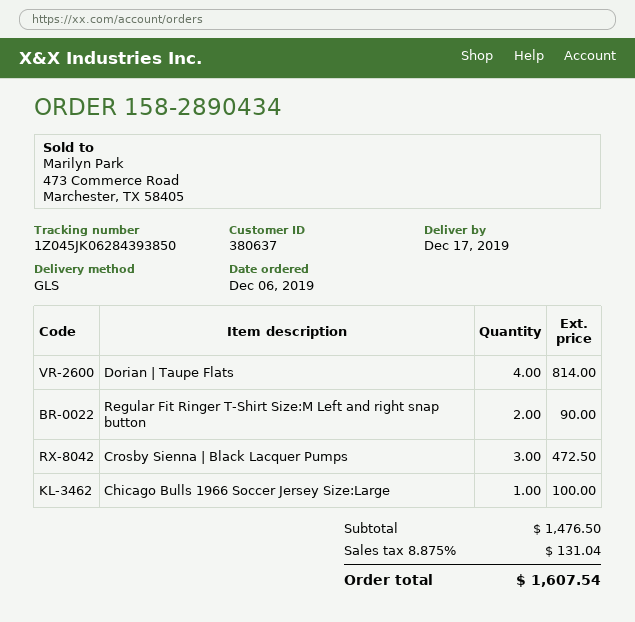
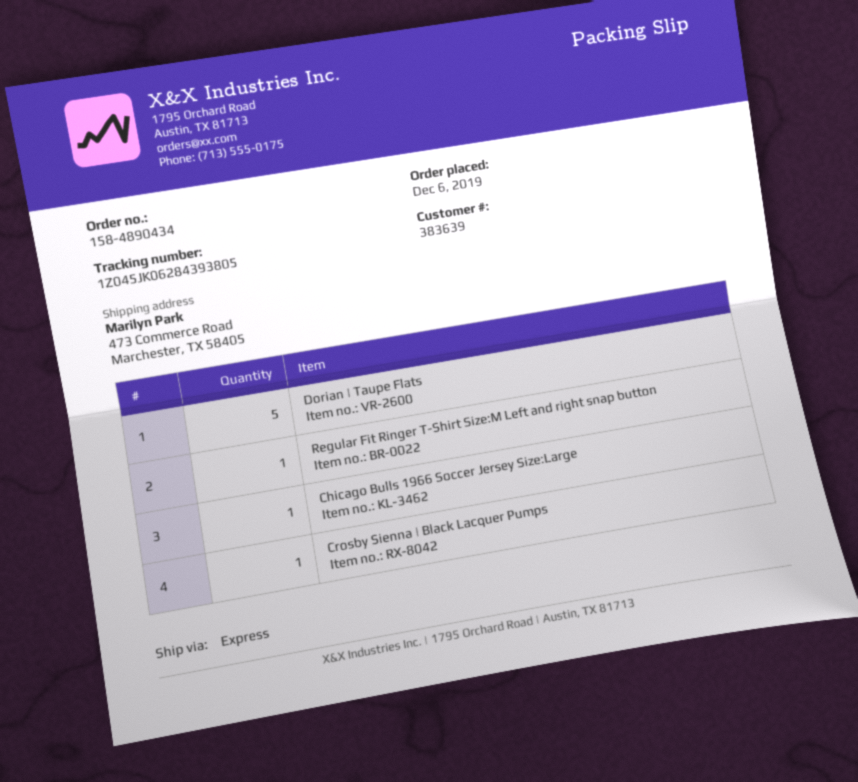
order number: 158-2890434 -> 158-4890434
customer number: 380637 -> 383639
shipping method: GLS -> express
tracking number: 1Z045JK06284393850 -> 1Z045JK06284393805
Dorian | Taupe Flats: 4 -> 5
Regular Fit Ringer T-Shirt Size:M Left and right snap button: 2 -> 1
Crosby Sienna | Black Lacquer Pumps: 3 -> 1

